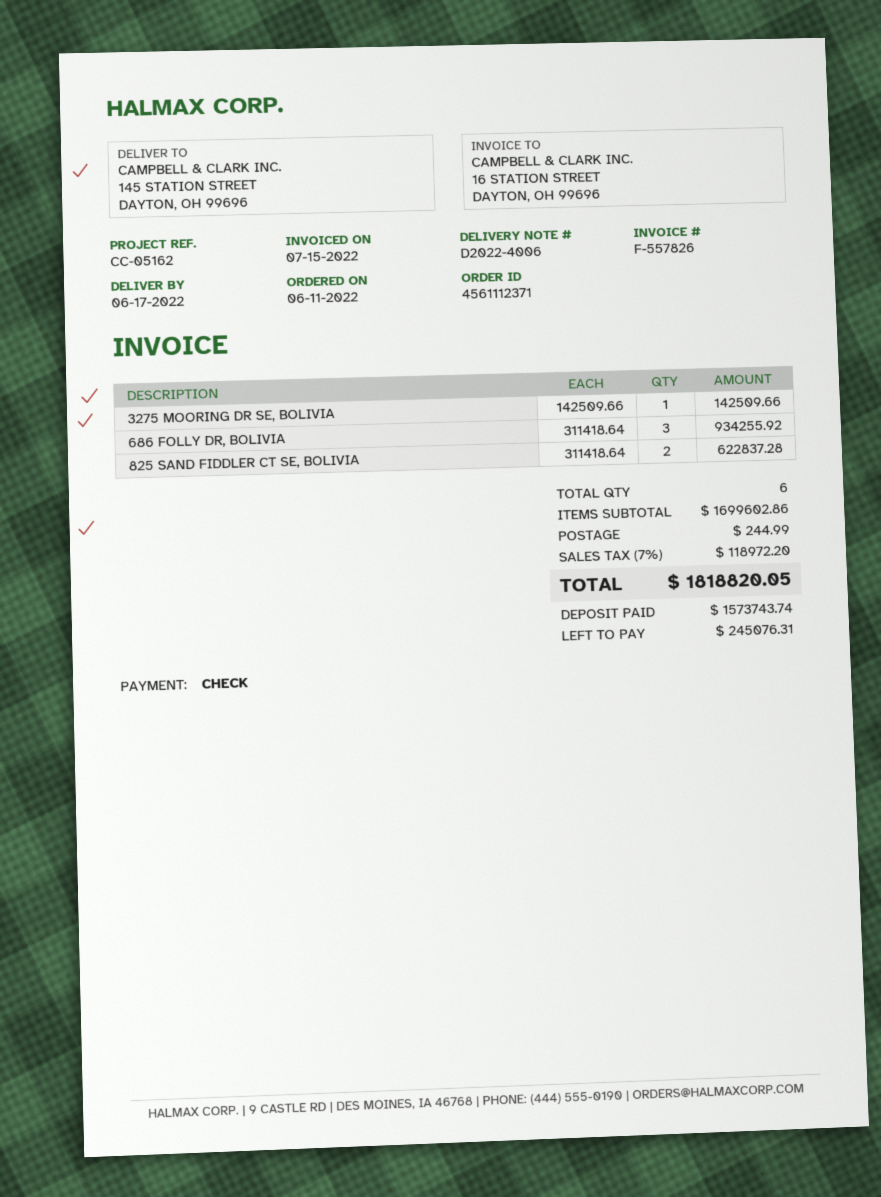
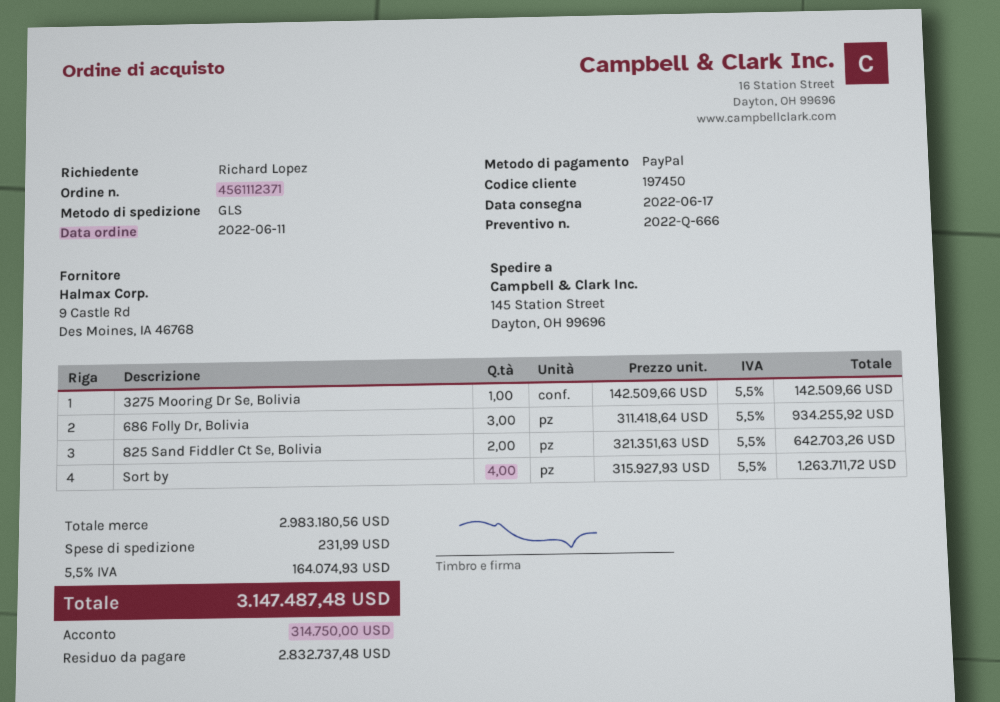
payment method: cheque -> PayPal
825 SAND FIDDLER CT SE, BOLIVIA: 2 x 311418.64 = 622837.28 -> 2 x 321351.63 = 642703.26
Sort by: none -> 4 x 315927.93 = 1263711.72
subtotal: 1699602.86 -> 2983180.56
shipping: 244.99 -> 231.99
tax: 7% = 118972.20 -> 5.5% = 164074.93
total: 1818820.05 -> 3147487.48
deposit: 1573743.74 -> 314750.00
balance: 245076.31 -> 2832737.48

